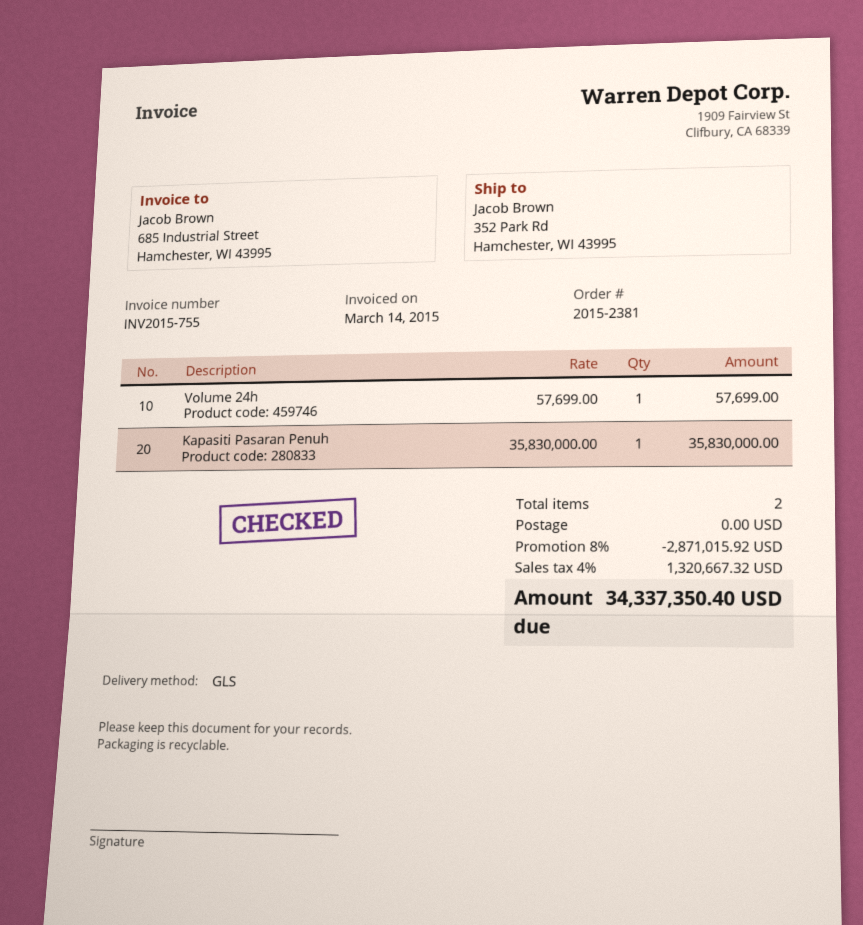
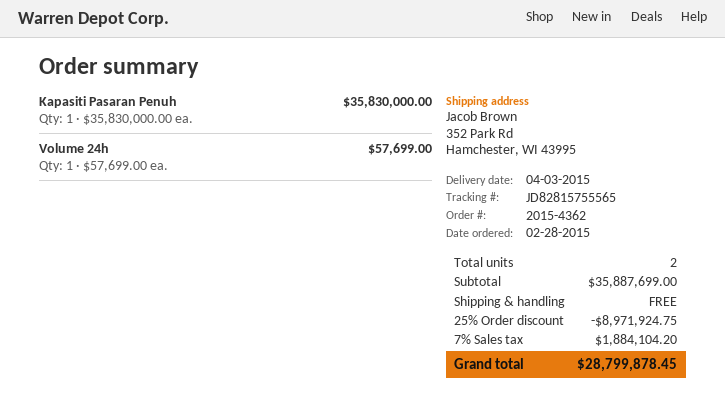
order number: 2015-2381 -> 2015-4362
discount: 8% = 2871015.92 -> 25% = 8971924.75
tax: 4% = 1320667.32 -> 7% = 1884104.20
total: 34337350.40 -> 28799878.45

